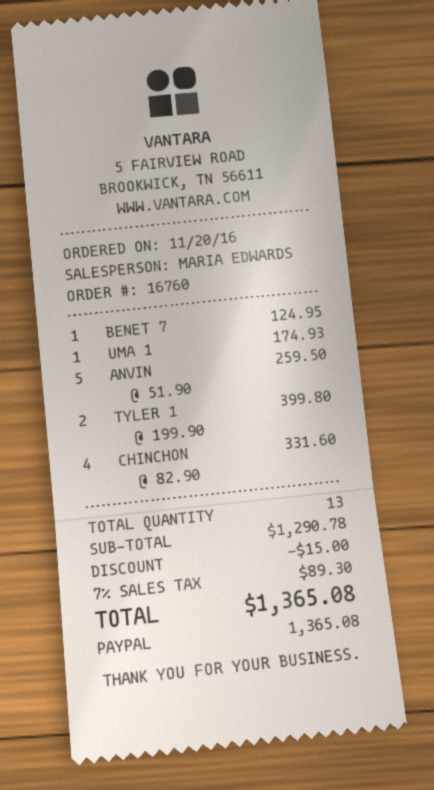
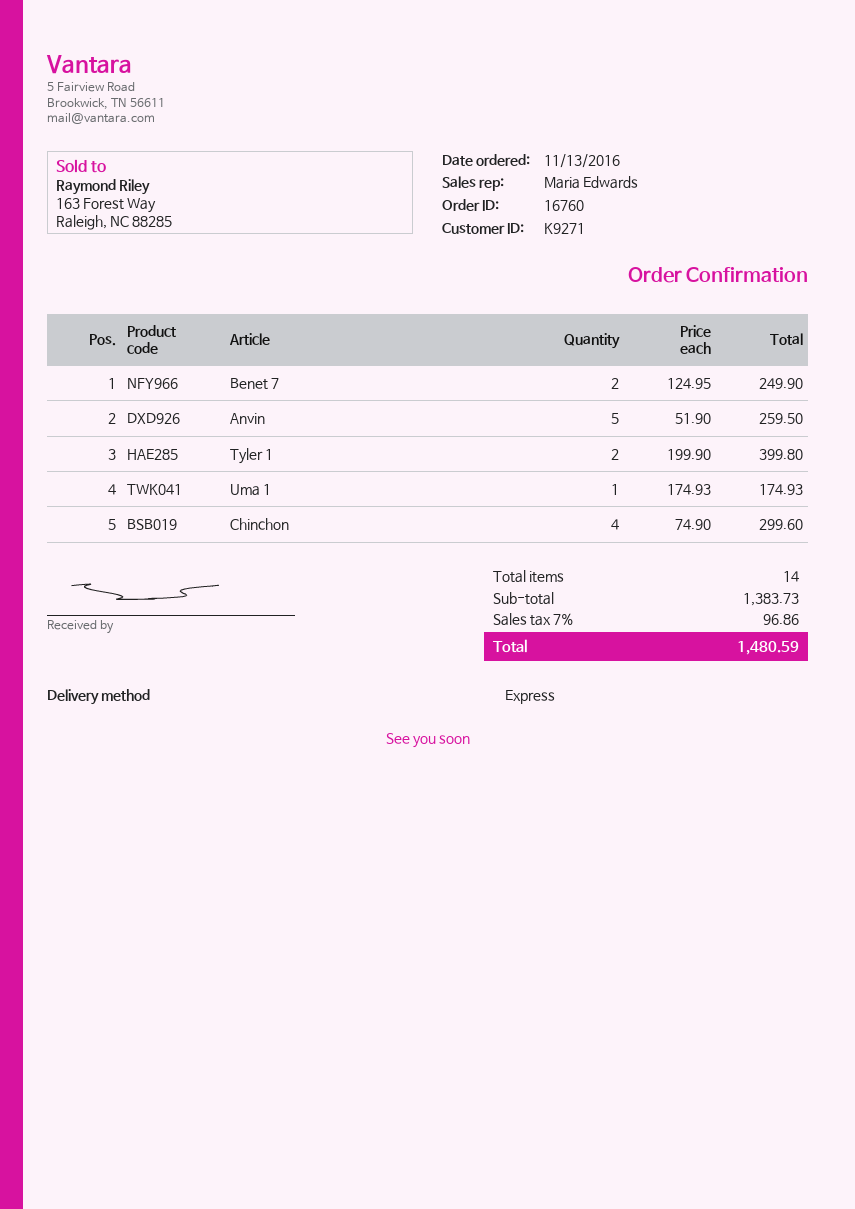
order date: 2016-11-20 -> 2016-11-13
BENET 7: 1 x 124.95 = 124.95 -> 2 x 124.95 = 249.90
CHINCHON: 4 x 82.90 = 331.60 -> 4 x 74.90 = 299.60
total quantity: 13 -> 14
subtotal: 1290.78 -> 1383.73
discount: 15.00 -> none
tax: 7% = 89.30 -> 7% = 96.86
total: 1365.08 -> 1480.59

